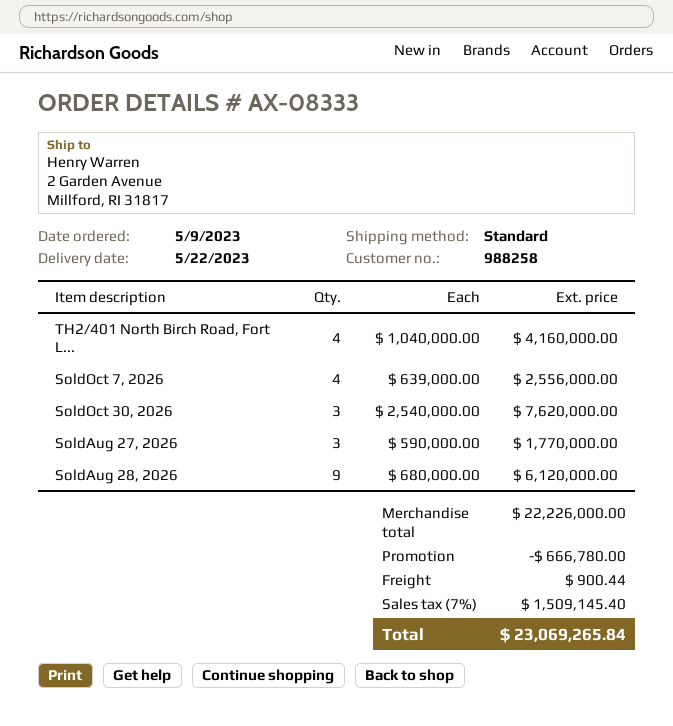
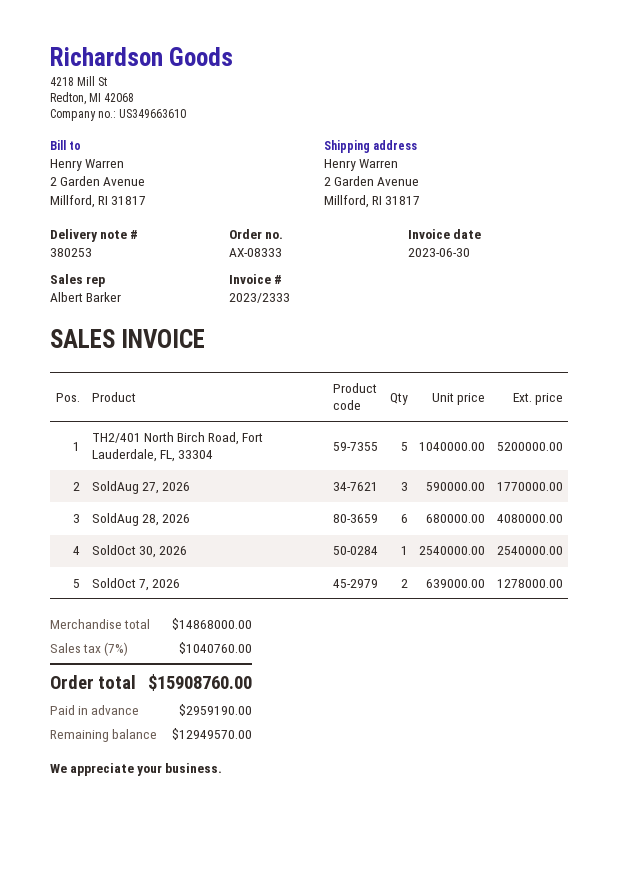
TH2/401 North Birch Road, Fort L...: 4 x 1040000.00 = 4160000.00 -> 5 x 1040000.00 = 5200000.00
SoldOct 7, 2026: 4 x 639000.00 = 2556000.00 -> 2 x 639000.00 = 1278000.00
SoldOct 30, 2026: 3 x 2540000.00 = 7620000.00 -> 1 x 2540000.00 = 2540000.00
SoldAug 28, 2026: 9 x 680000.00 = 6120000.00 -> 6 x 680000.00 = 4080000.00
subtotal: 22226000.00 -> 14868000.00
discount: 666780.00 -> none
shipping: 900.44 -> none
tax: 7% = 1509145.40 -> 7% = 1040760.00
total: 23069265.84 -> 15908760.00

